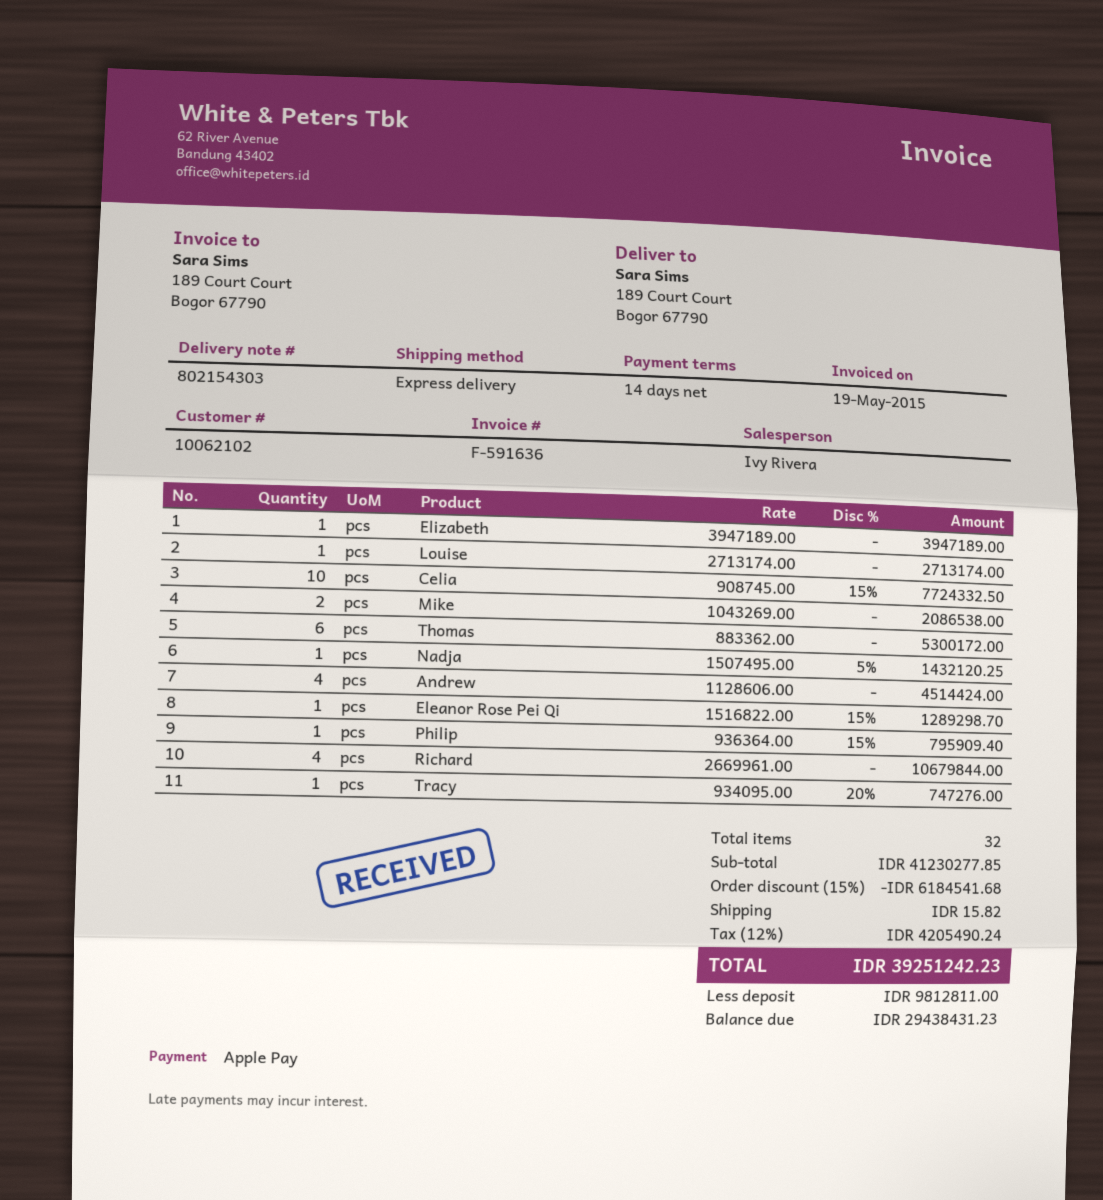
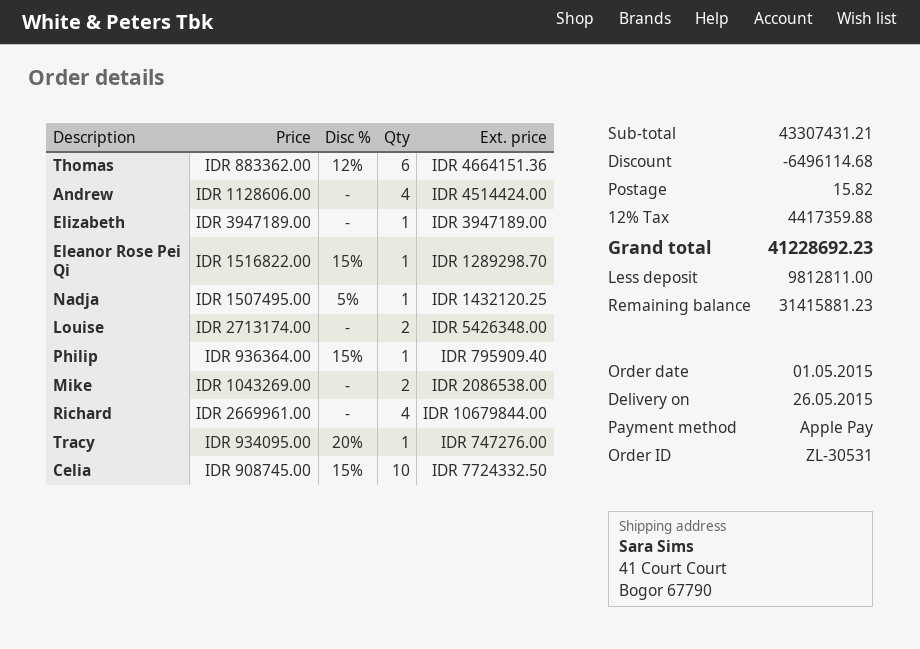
ship to: 189 Court Court, Bogor 67790 -> 41 Court Court, Bogor 67790
Louise: 1 x 2713174.00 = 2713174.00 -> 2 x 2713174.00 = 5426348.00
Thomas: 6 x 883362.00 = 5300172.00 -> 6 x 883362.00 - 12% = 4664151.36
subtotal: 41230277.85 -> 43307431.21
discount: 6184541.68 -> 6496114.68
tax: 12% = 4205490.24 -> 12% = 4417359.88
total: 39251242.23 -> 41228692.23
balance: 29438431.23 -> 31415881.23

